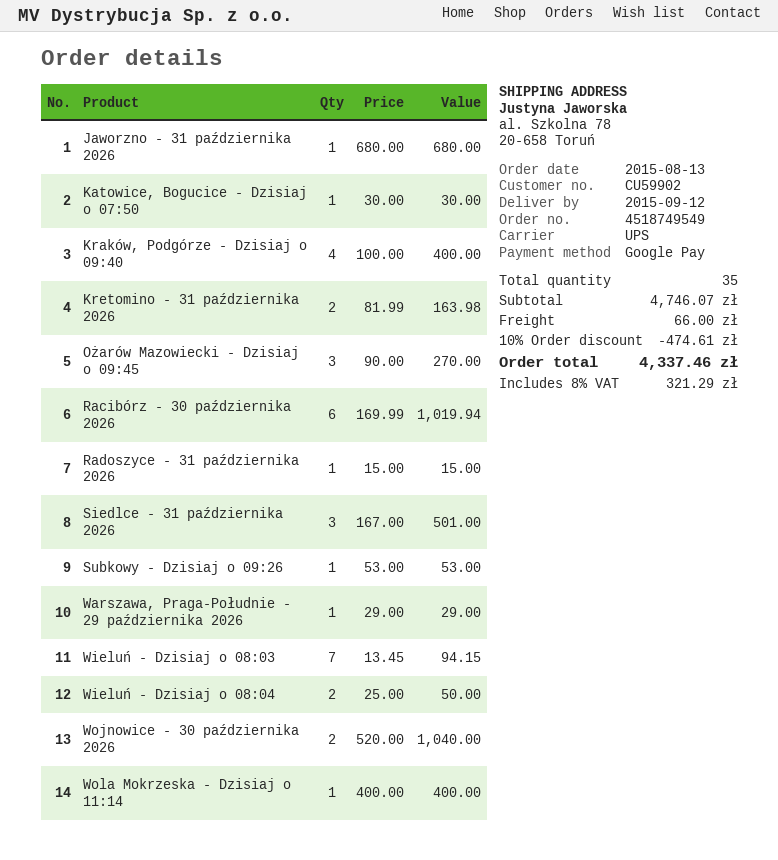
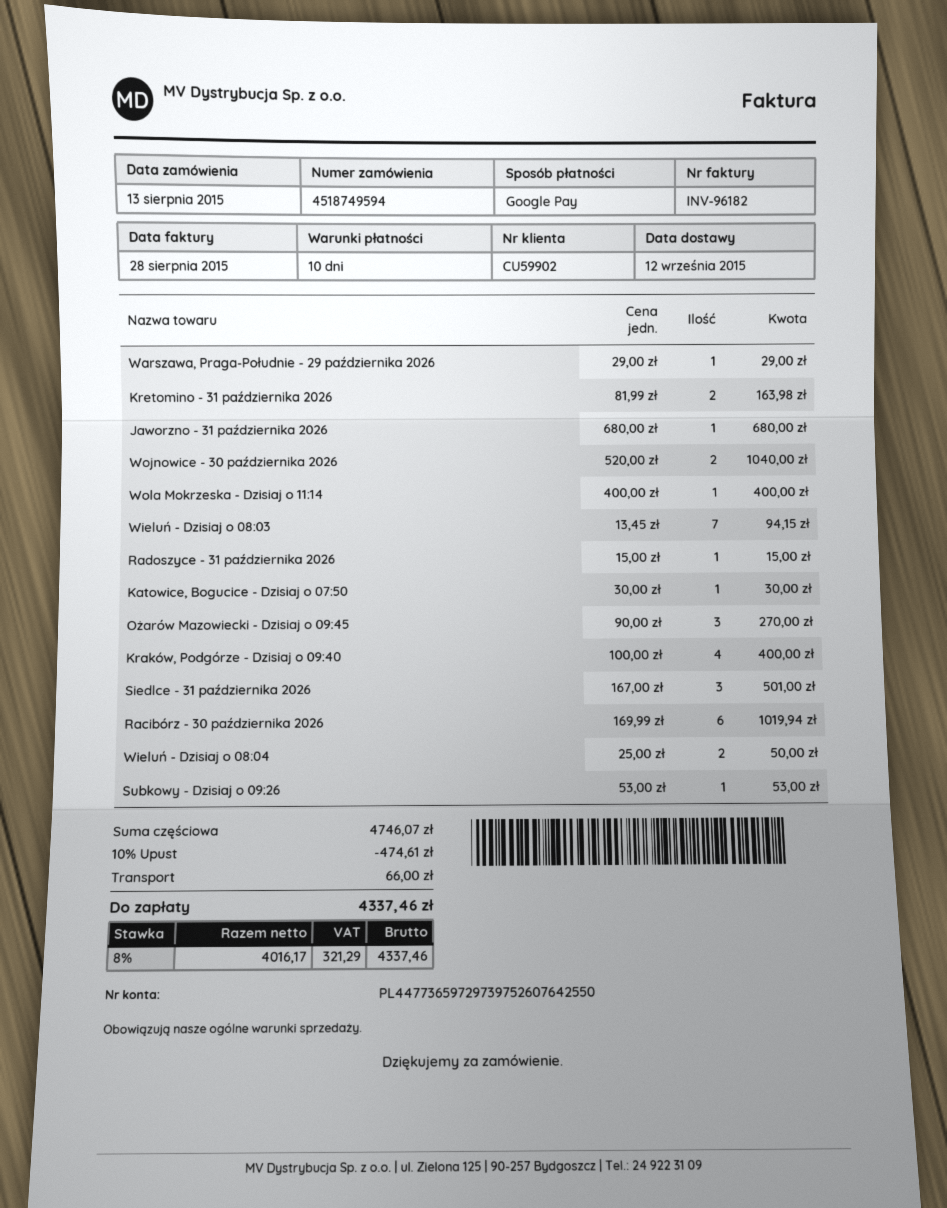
order number: 4518749549 -> 4518749594

